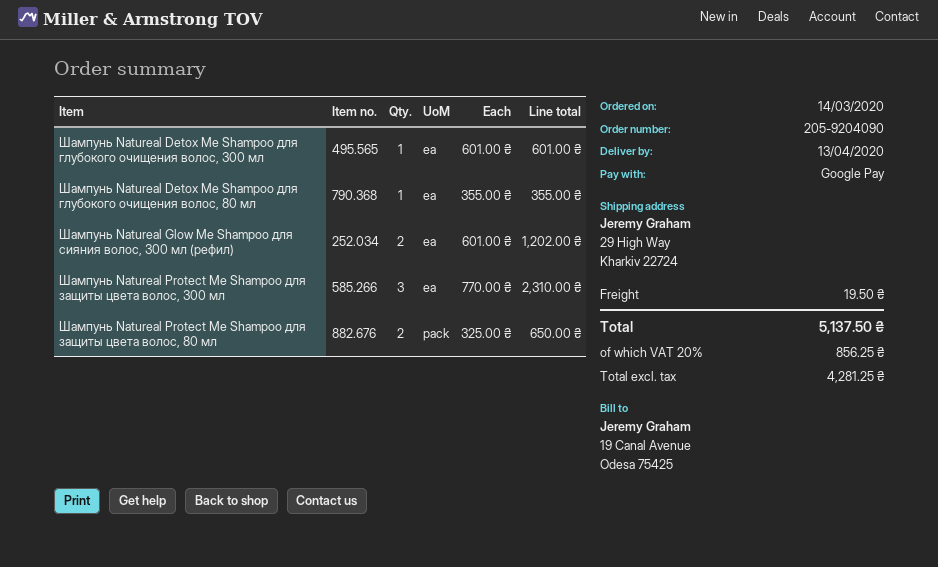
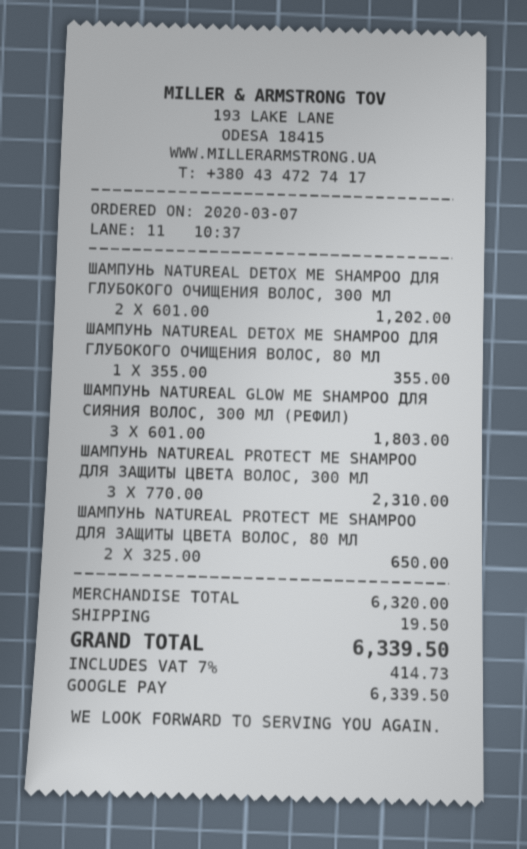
order date: 2020-03-14 -> 2020-03-07
Шампунь Natureal Detox Me Shampoo для глубокого очищения волос, 300 мл: 1 x 601.00 = 601.00 -> 2 x 601.00 = 1202.00
Шампунь Natureal Glow Me Shampoo для сияния волос, 300 мл (рефил): 2 x 601.00 = 1202.00 -> 3 x 601.00 = 1803.00
tax: 20% = 856.25 -> 7% = 414.73
total: 5137.50 -> 6339.50

